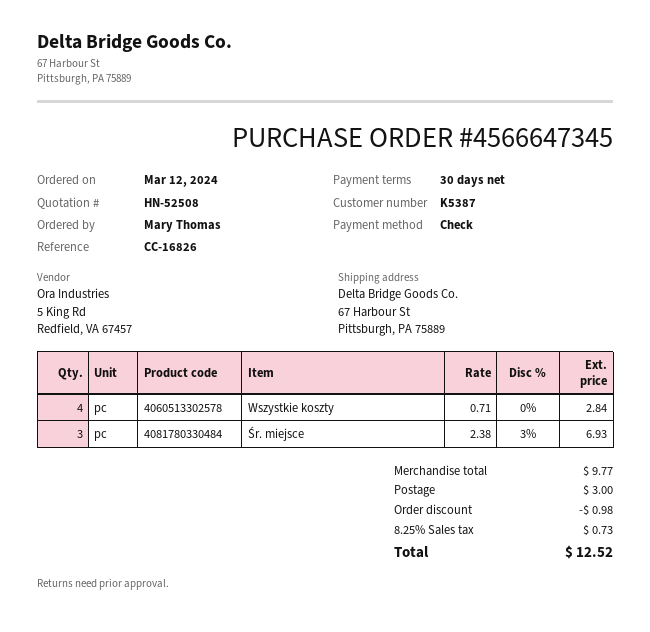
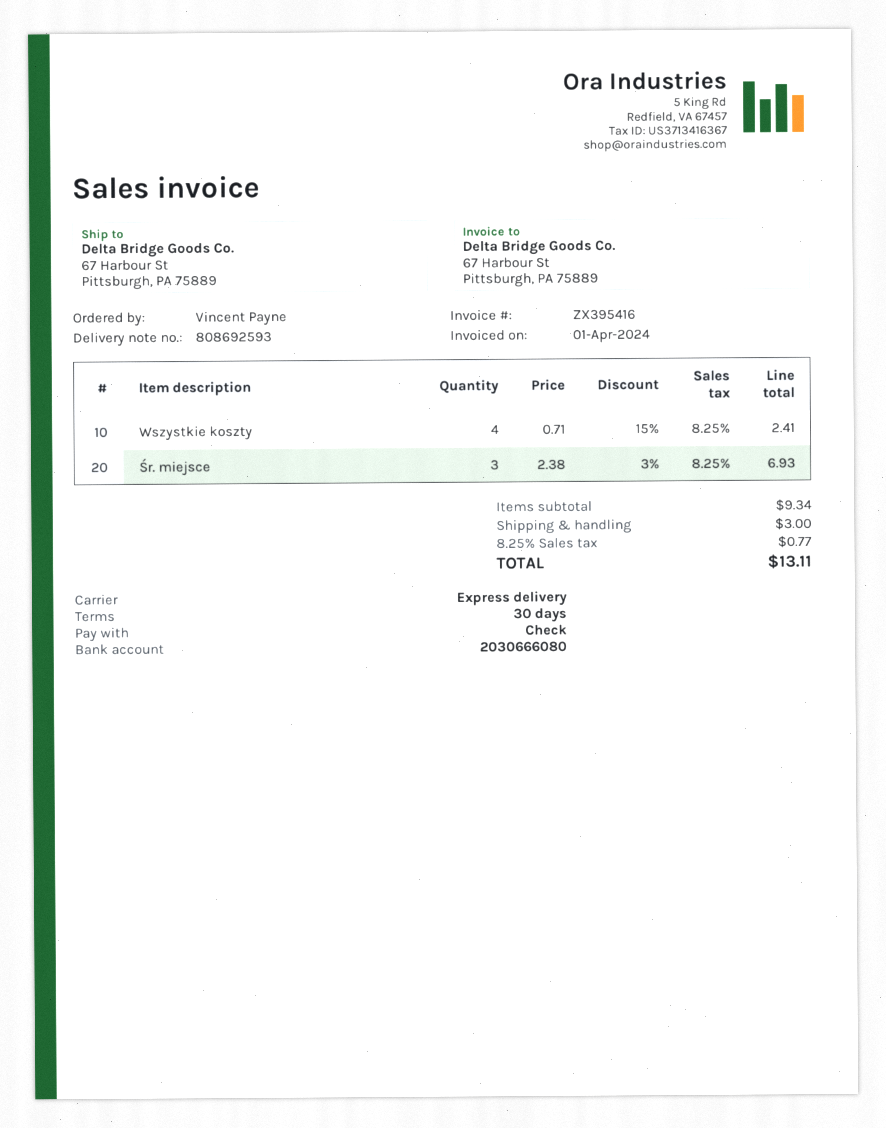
ordered by: Mary Thomas -> Vincent Payne
Wszystkie koszty: 4 x 0.71 = 2.84 -> 4 x 0.71 - 15% = 2.41
subtotal: 9.77 -> 9.34
discount: 0.98 -> none
tax: 8.25% = 0.73 -> 8.25% = 0.77
total: 12.52 -> 13.11

